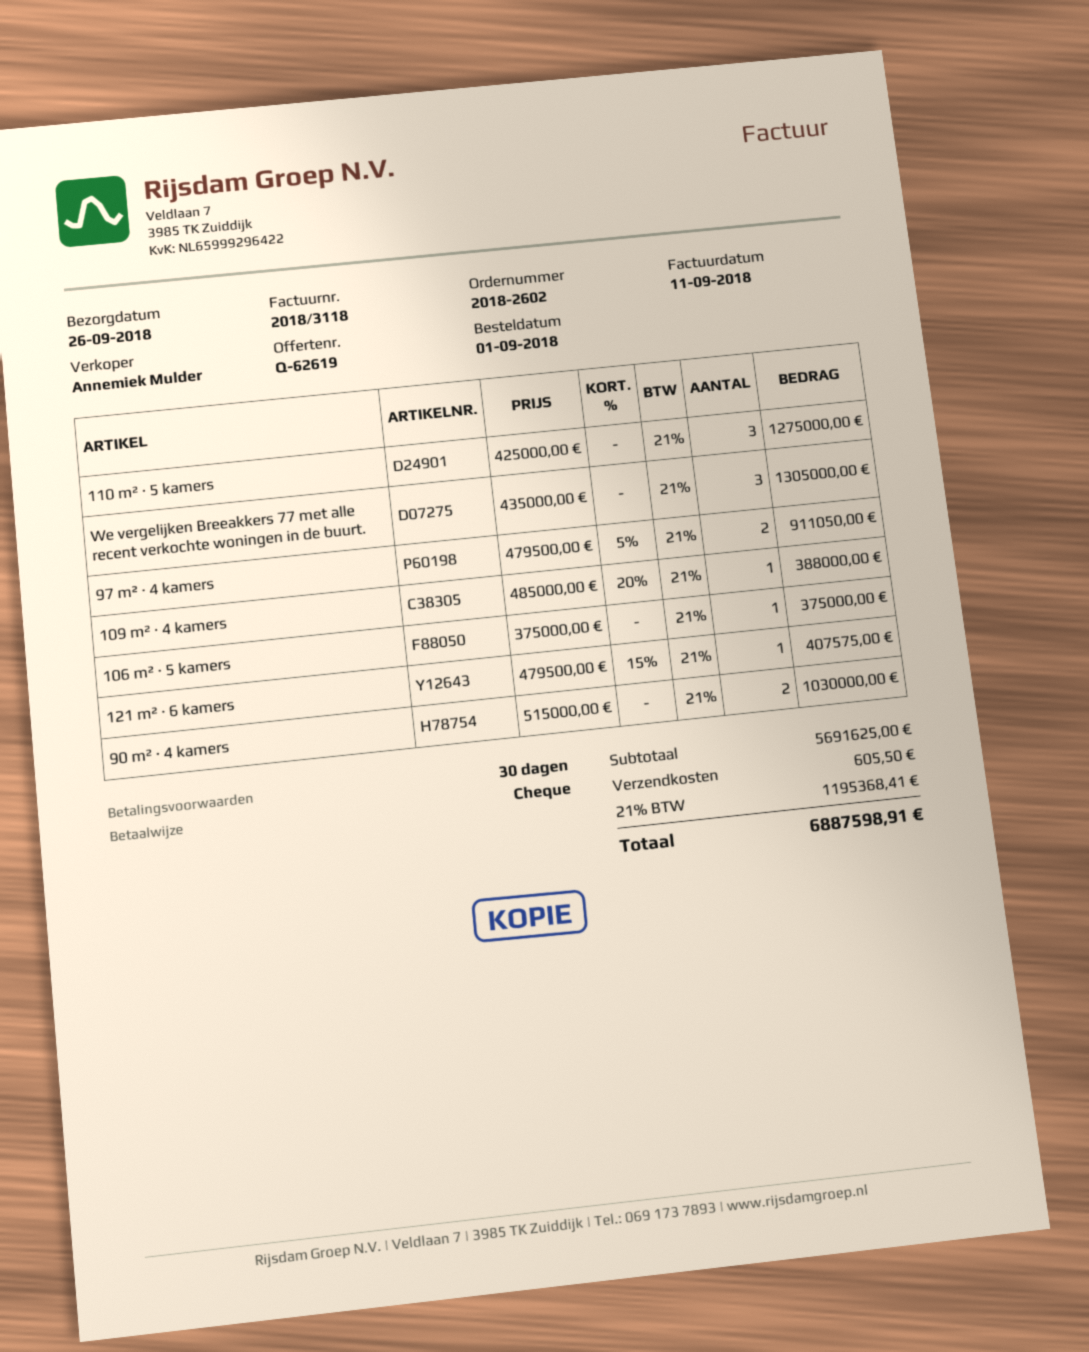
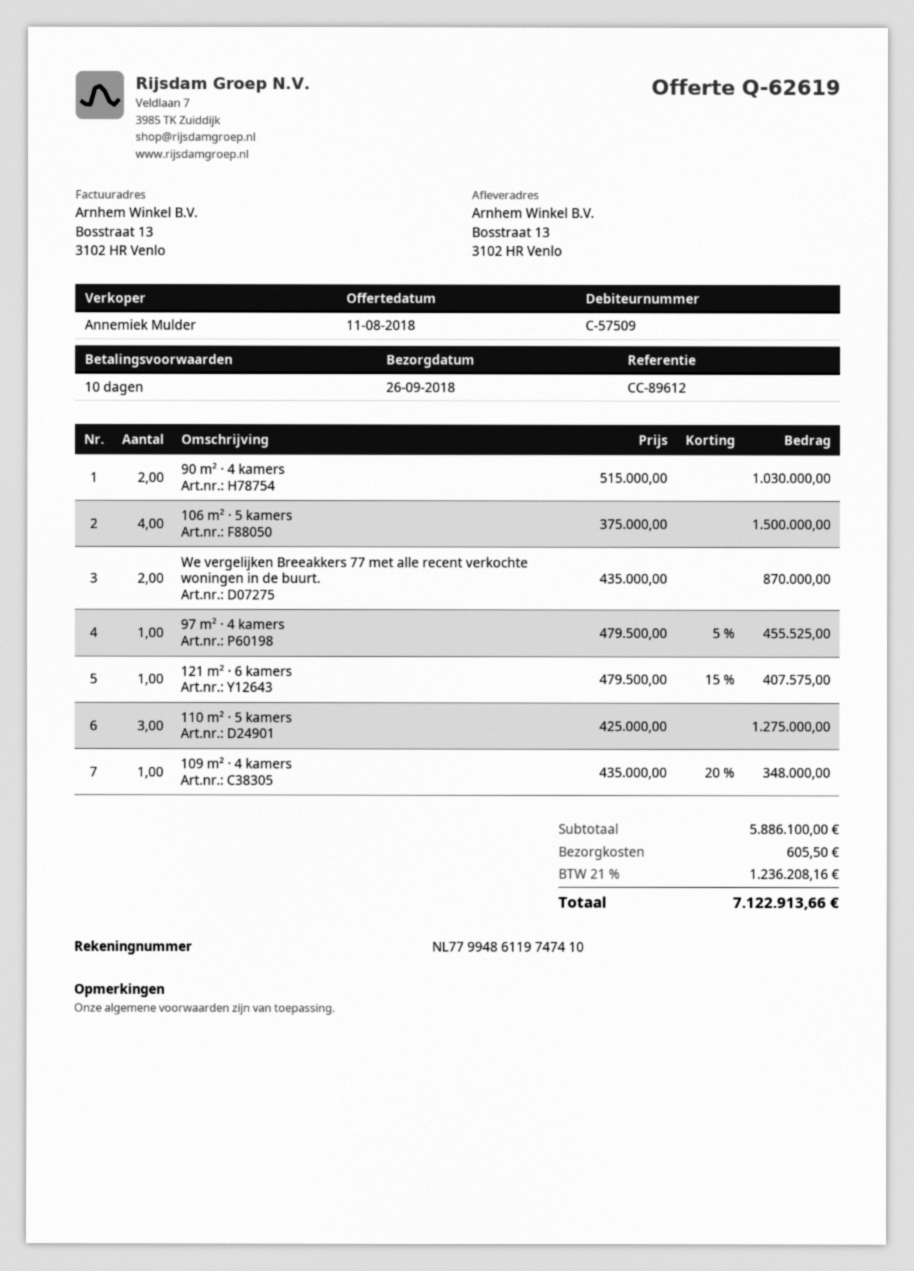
payment terms: 30 days -> 10 days
We vergelijken Breeakkers 77 met alle recent verkochte woningen in de buurt.: 3 x 435000.00 = 1305000.00 -> 2 x 435000.00 = 870000.00
97 m² · 4 kamers: 2 x 479500.00 - 5% = 911050.00 -> 1 x 479500.00 - 5% = 455525.00
109 m² · 4 kamers: 1 x 485000.00 - 20% = 388000.00 -> 1 x 435000.00 - 20% = 348000.00
106 m² · 5 kamers: 1 x 375000.00 = 375000.00 -> 4 x 375000.00 = 1500000.00
subtotal: 5691625.00 -> 5886100.00
tax: 21% = 1195368.41 -> 21% = 1236208.16
total: 6887598.91 -> 7122913.66

